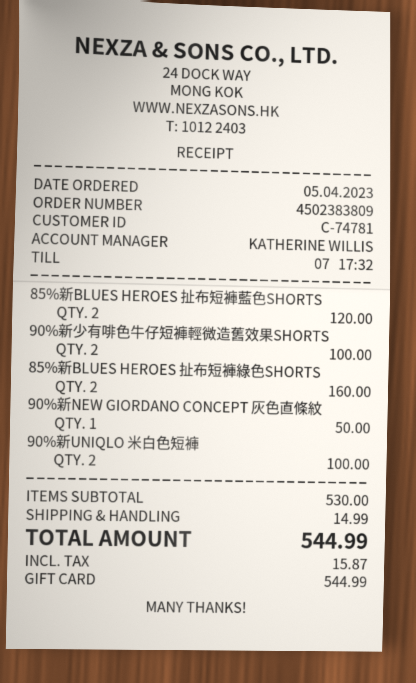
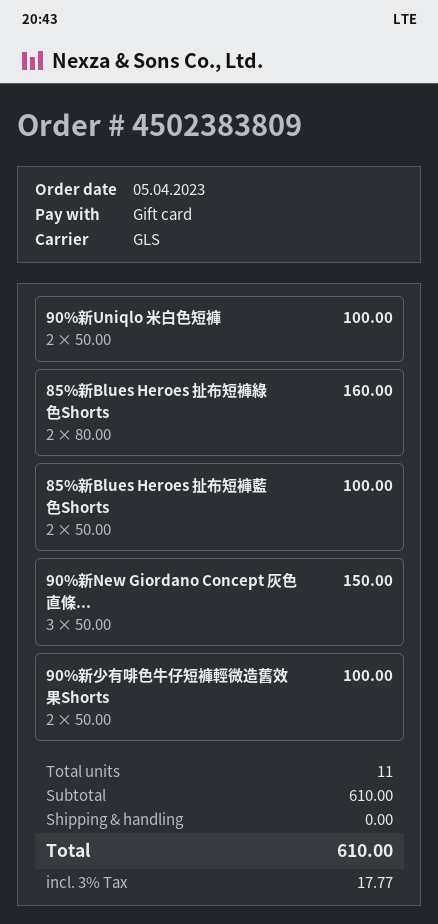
85%新BLUES HEROES 扯布短褲藍色SHORTS: 2 for 120.00 -> 2 for 100.00
90%新NEW GIORDANO CONCEPT 灰色直條紋: 1 for 50.00 -> 3 for 150.00
subtotal: 530.00 -> 610.00
shipping: 14.99 -> 0.00
tax: 15.87 -> 17.77
total: 544.99 -> 610.00

